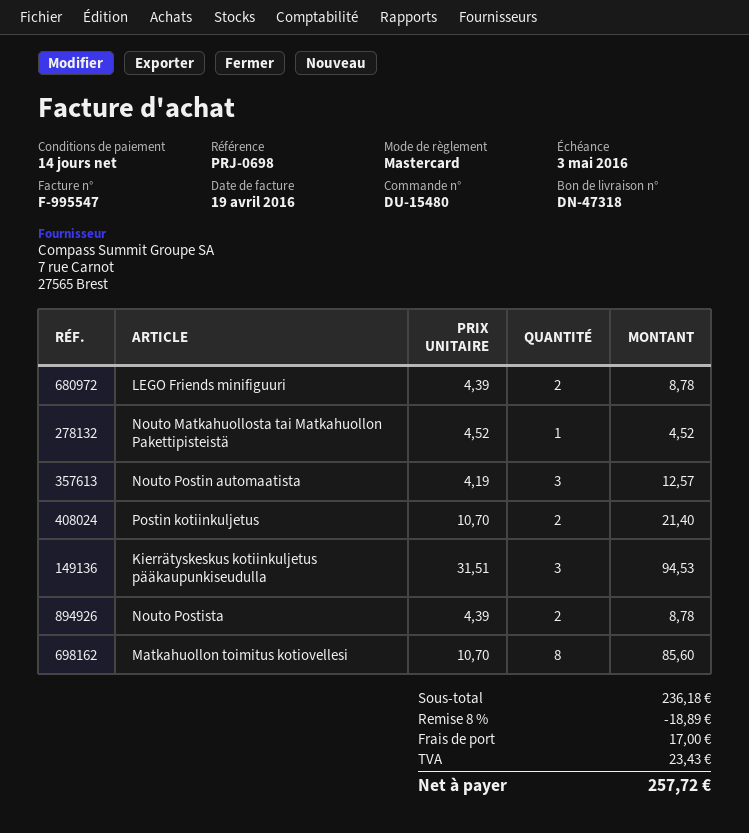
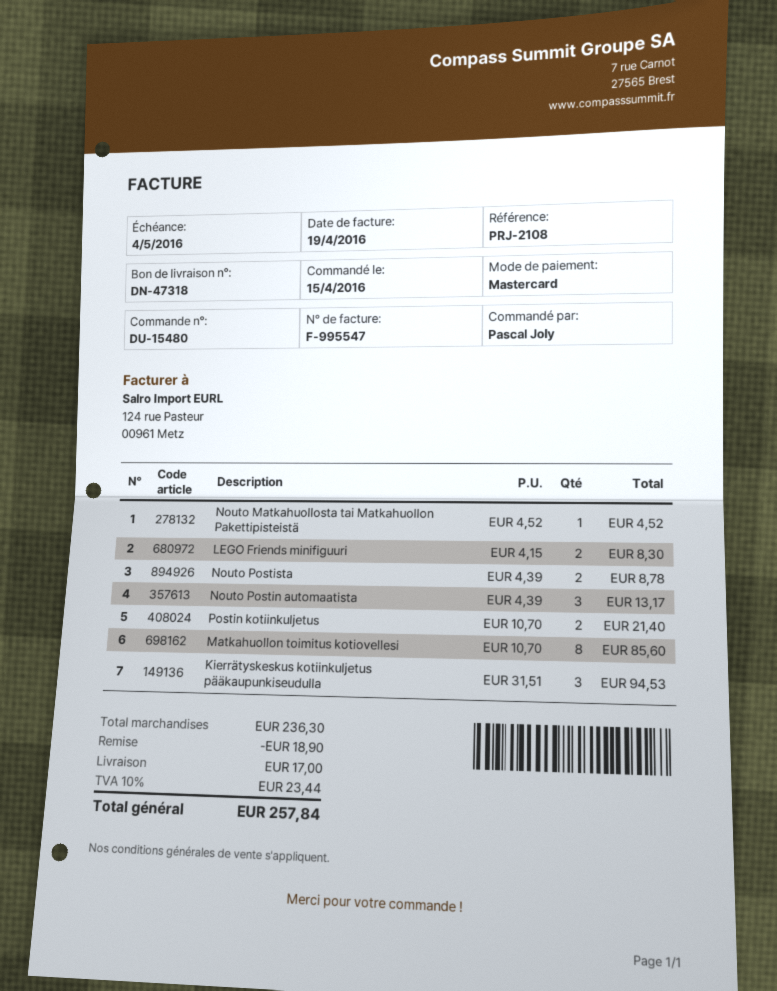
due date: 2016-05-03 -> 2016-05-04
reference: PRJ-0698 -> PRJ-2108
LEGO Friends minifiguuri: 2 x 4.39 = 8.78 -> 2 x 4.15 = 8.30
Nouto Postin automaatista: 3 x 4.19 = 12.57 -> 3 x 4.39 = 13.17
subtotal: 236.18 -> 236.30
discount: 18.89 -> 18.90
tax: 23.43 -> 23.44
total: 257.72 -> 257.84

